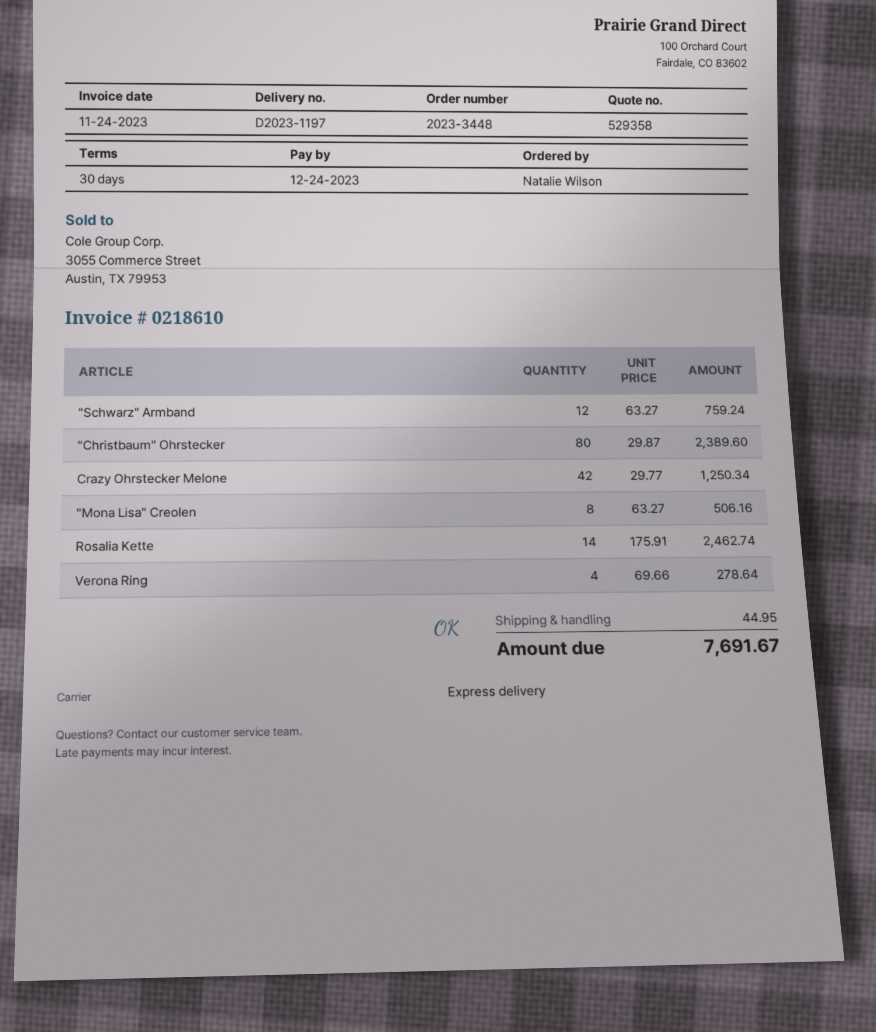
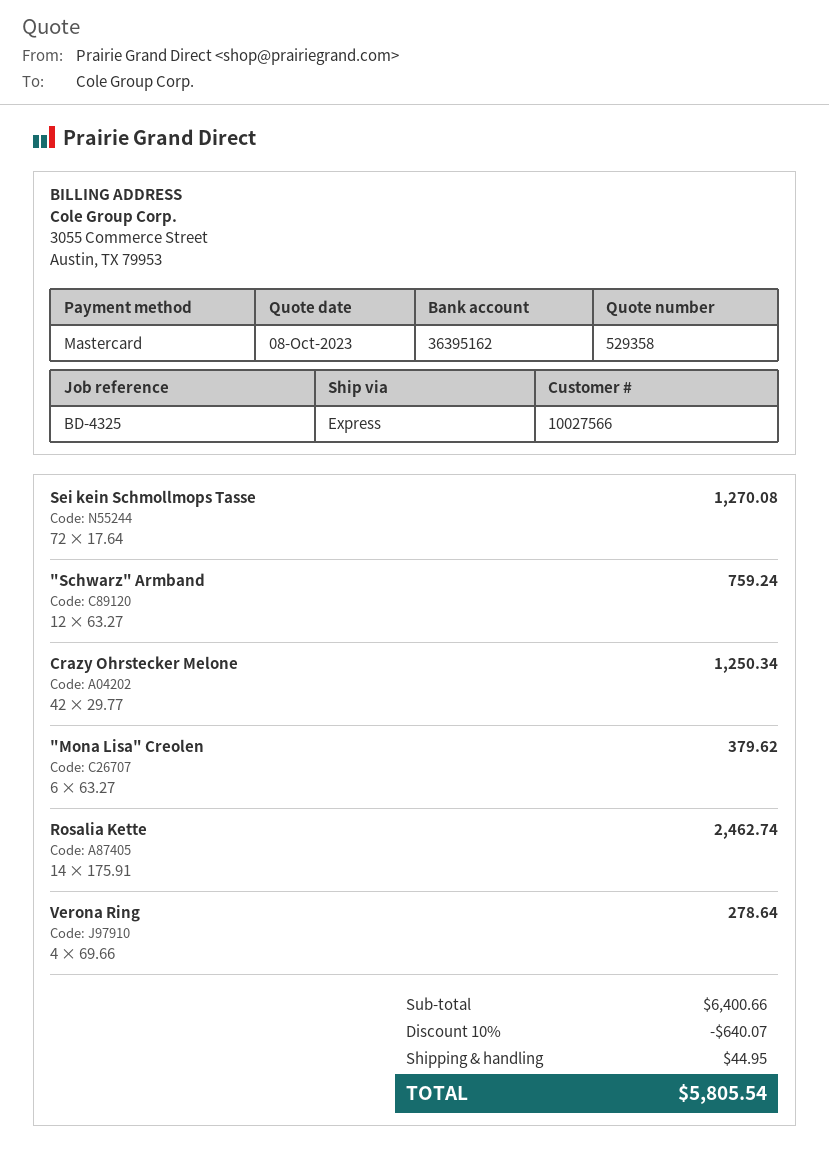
"Christbaum" Ohrstecker: 80 x 29.87 = 2389.60 -> none
"Mona Lisa" Creolen: 8 x 63.27 = 506.16 -> 6 x 63.27 = 379.62
Sei kein Schmollmops Tasse: none -> 72 x 17.64 = 1270.08
discount: none -> 10% = 640.07
total: 7691.67 -> 5805.54

